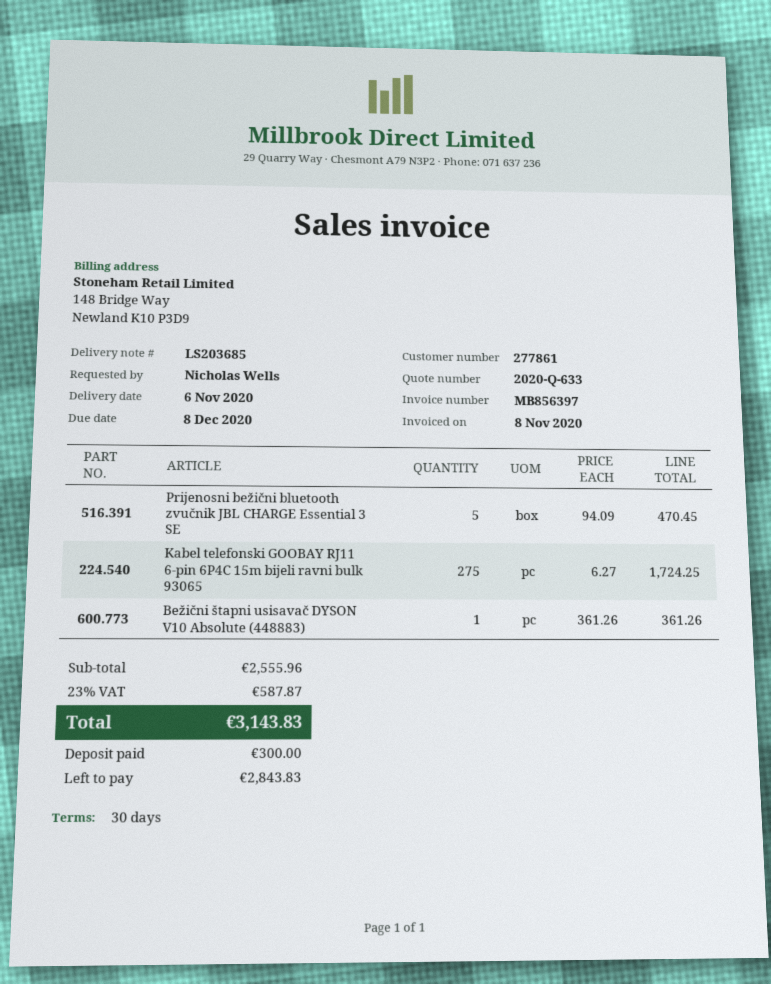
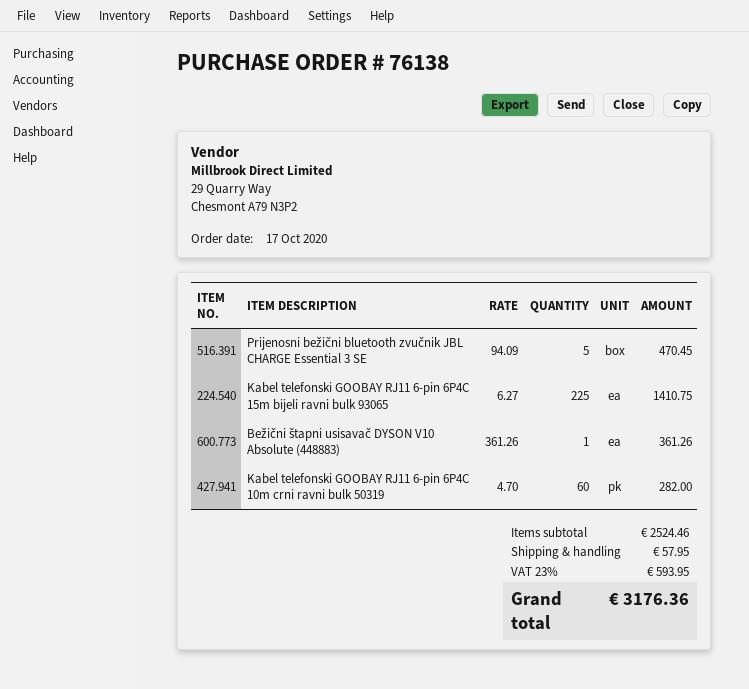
Kabel telefonski GOOBAY RJ11 6-pin 6P4C 15m bijeli ravni bulk 93065: 275 x 6.27 = 1724.25 -> 225 x 6.27 = 1410.75
Kabel telefonski GOOBAY RJ11 6-pin 6P4C 10m crni ravni bulk 50319: none -> 60 x 4.70 = 282.00
subtotal: 2555.96 -> 2524.46
shipping: none -> 57.95
tax: 23% = 587.87 -> 23% = 593.95
total: 3143.83 -> 3176.36

